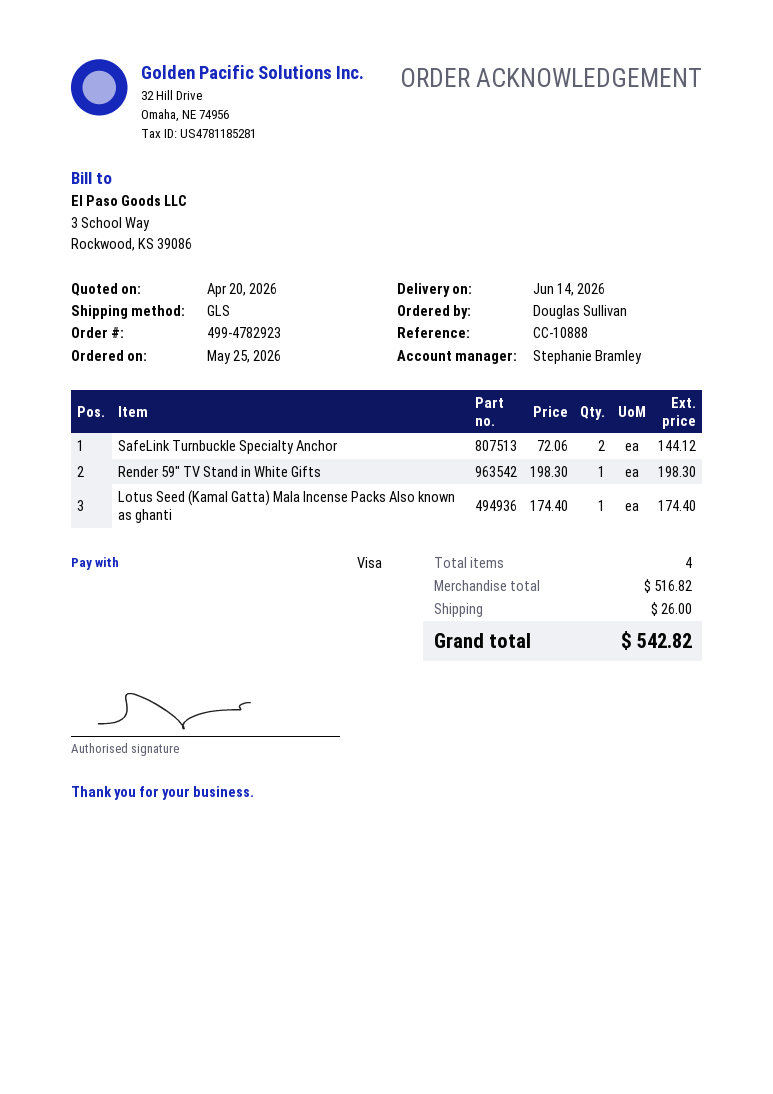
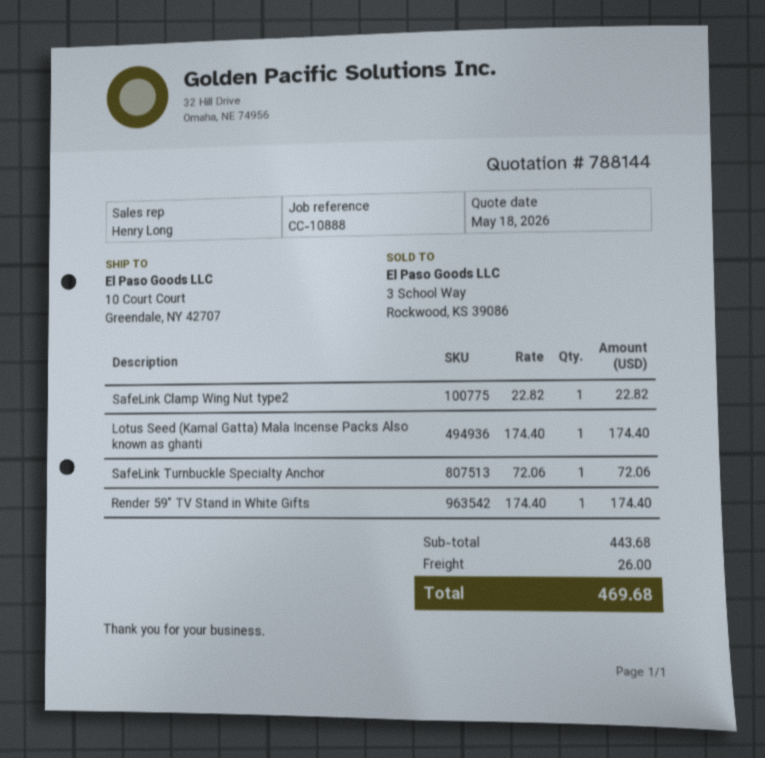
quote date: 2026-04-20 -> 2026-05-18
sales rep: Stephanie Bramley -> Henry Long
SafeLink Turnbuckle Specialty Anchor: 2 x 72.06 = 144.12 -> 1 x 72.06 = 72.06
Render 59" TV Stand in White Gifts: 1 x 198.30 = 198.30 -> 1 x 174.40 = 174.40
SafeLink Clamp Wing Nut type2: none -> 1 x 22.82 = 22.82
subtotal: 516.82 -> 443.68
total: 542.82 -> 469.68

